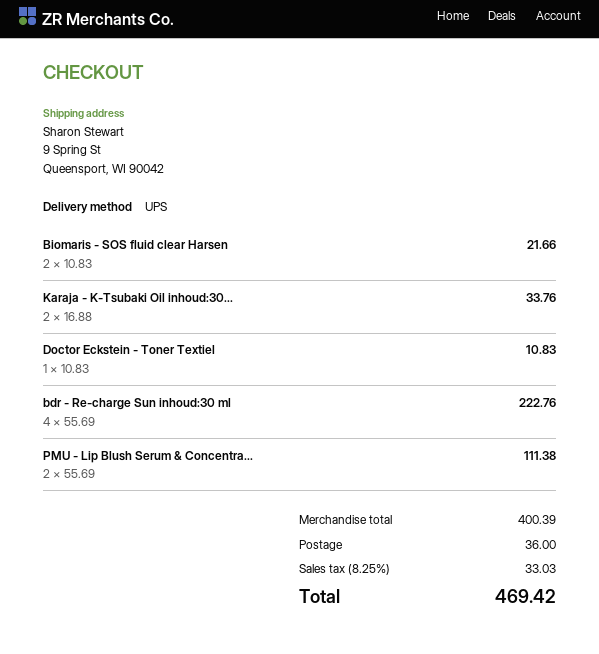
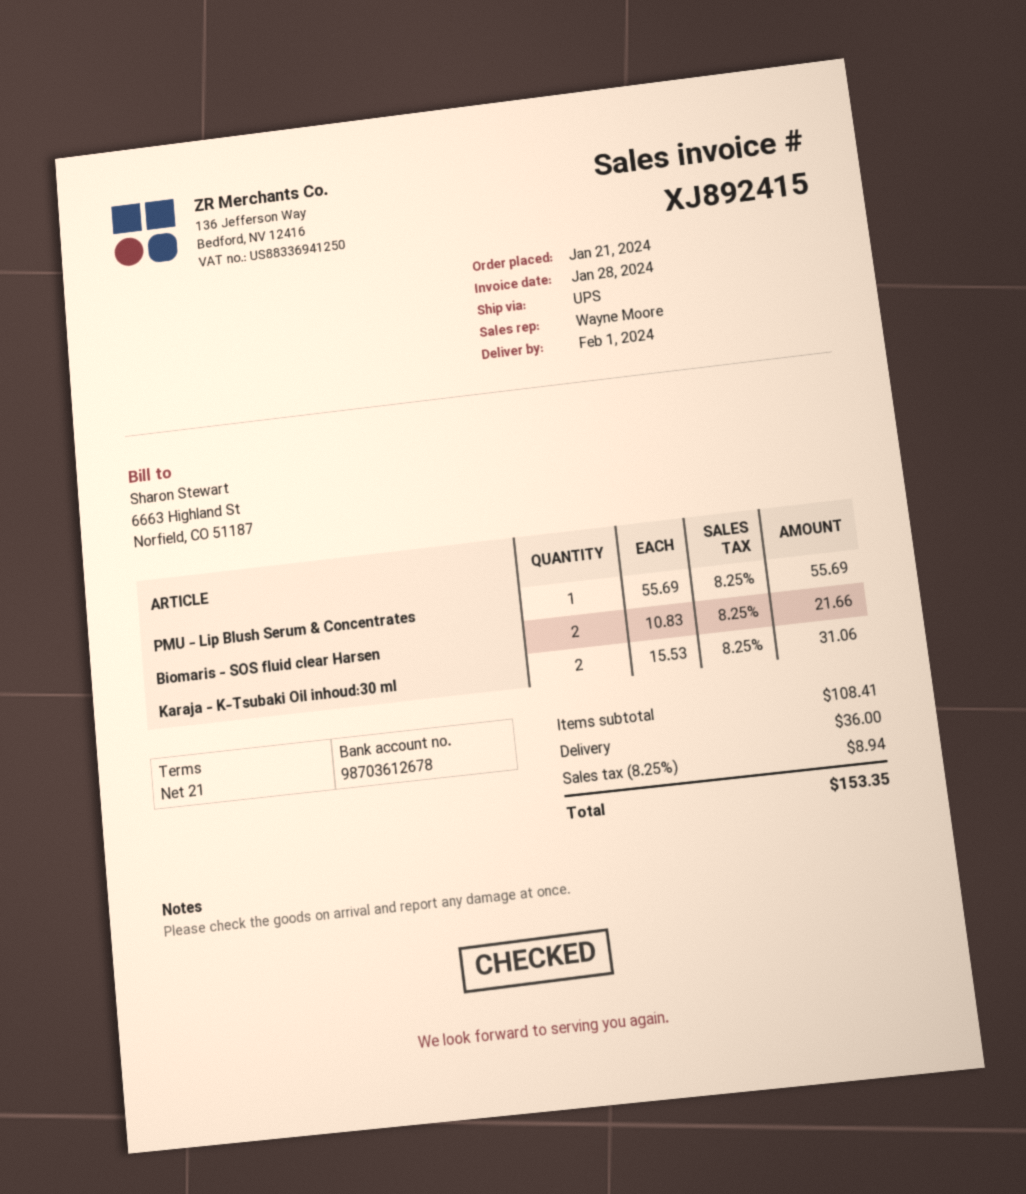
Karaja - K-Tsubaki Oil inhoud:30...: 2 x 16.88 = 33.76 -> 2 x 15.53 = 31.06
Doctor Eckstein - Toner Textiel: 1 x 10.83 = 10.83 -> none
bdr - Re-charge Sun inhoud:30 ml: 4 x 55.69 = 222.76 -> none
PMU - Lip Blush Serum & Concentra...: 2 x 55.69 = 111.38 -> 1 x 55.69 = 55.69
subtotal: 400.39 -> 108.41
tax: 8.25% = 33.03 -> 8.25% = 8.94
total: 469.42 -> 153.35

